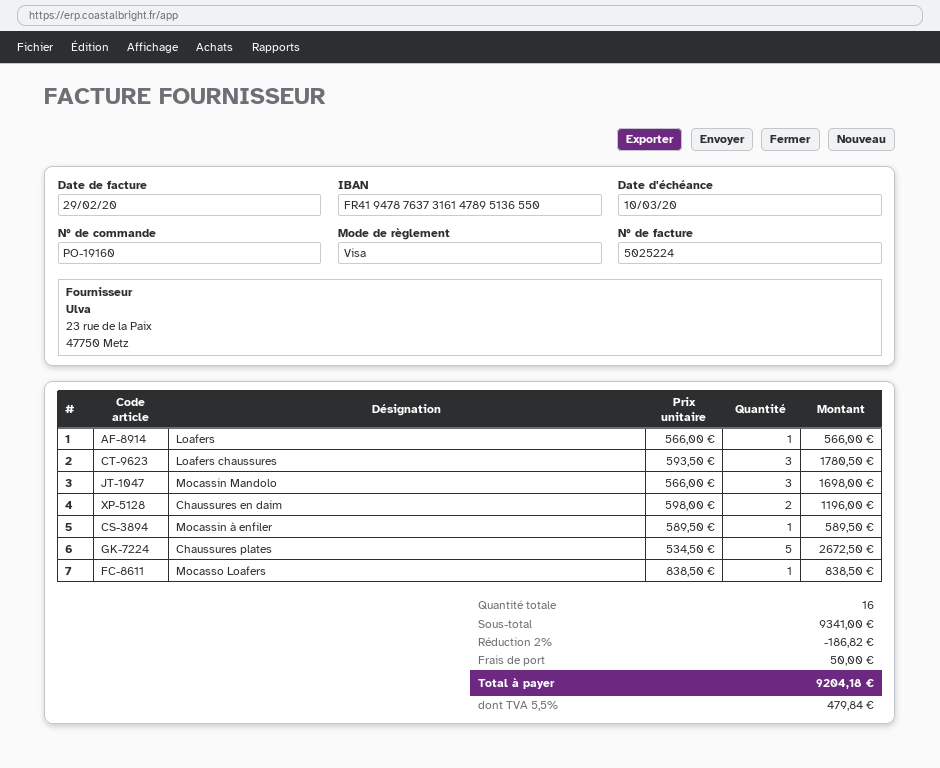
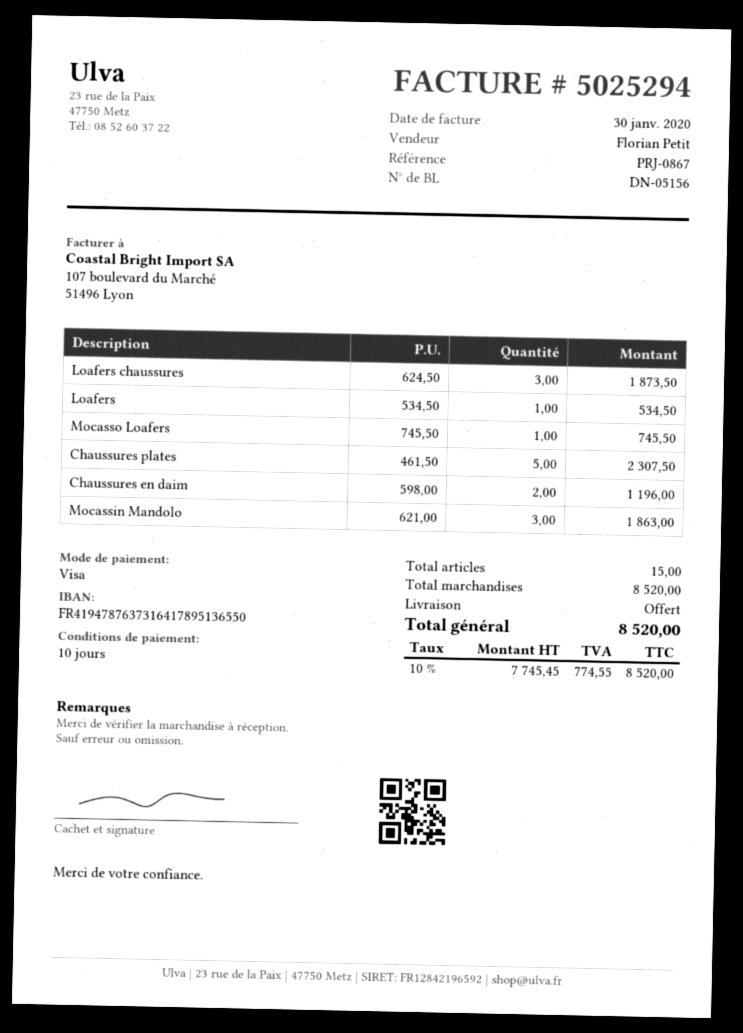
invoice number: 5025224 -> 5025294
invoice date: 2020-02-29 -> 2020-01-30
bank account: FR4194787637316147895136550 -> FR4194787637316417895136550
Loafers: 1 x 566.00 = 566.00 -> 1 x 534.50 = 534.50
Loafers chaussures: 3 x 593.50 = 1780.50 -> 3 x 624.50 = 1873.50
Mocassin Mandolo: 3 x 566.00 = 1698.00 -> 3 x 621.00 = 1863.00
Mocassin à enfiler: 1 x 589.50 = 589.50 -> none
Chaussures plates: 5 x 534.50 = 2672.50 -> 5 x 461.50 = 2307.50
Mocasso Loafers: 1 x 838.50 = 838.50 -> 1 x 745.50 = 745.50
total quantity: 16 -> 15
subtotal: 9341.00 -> 8520.00
discount: 2% = 186.82 -> none
shipping: 50.00 -> 0.00
tax: 5.5% = 479.84 -> 10% = 774.55
total: 9204.18 -> 8520.00

